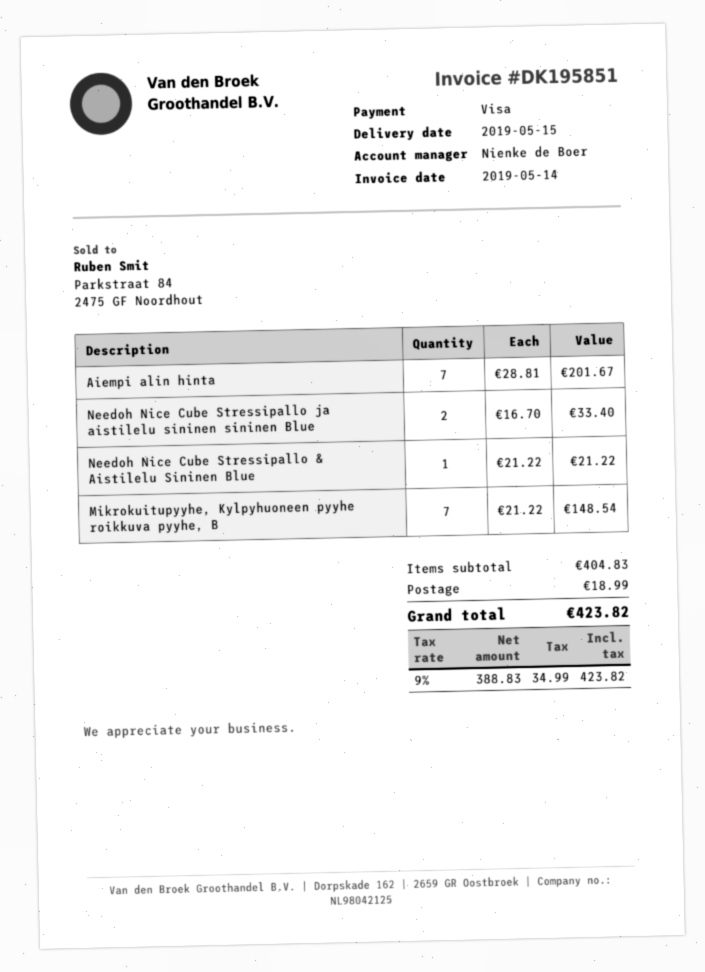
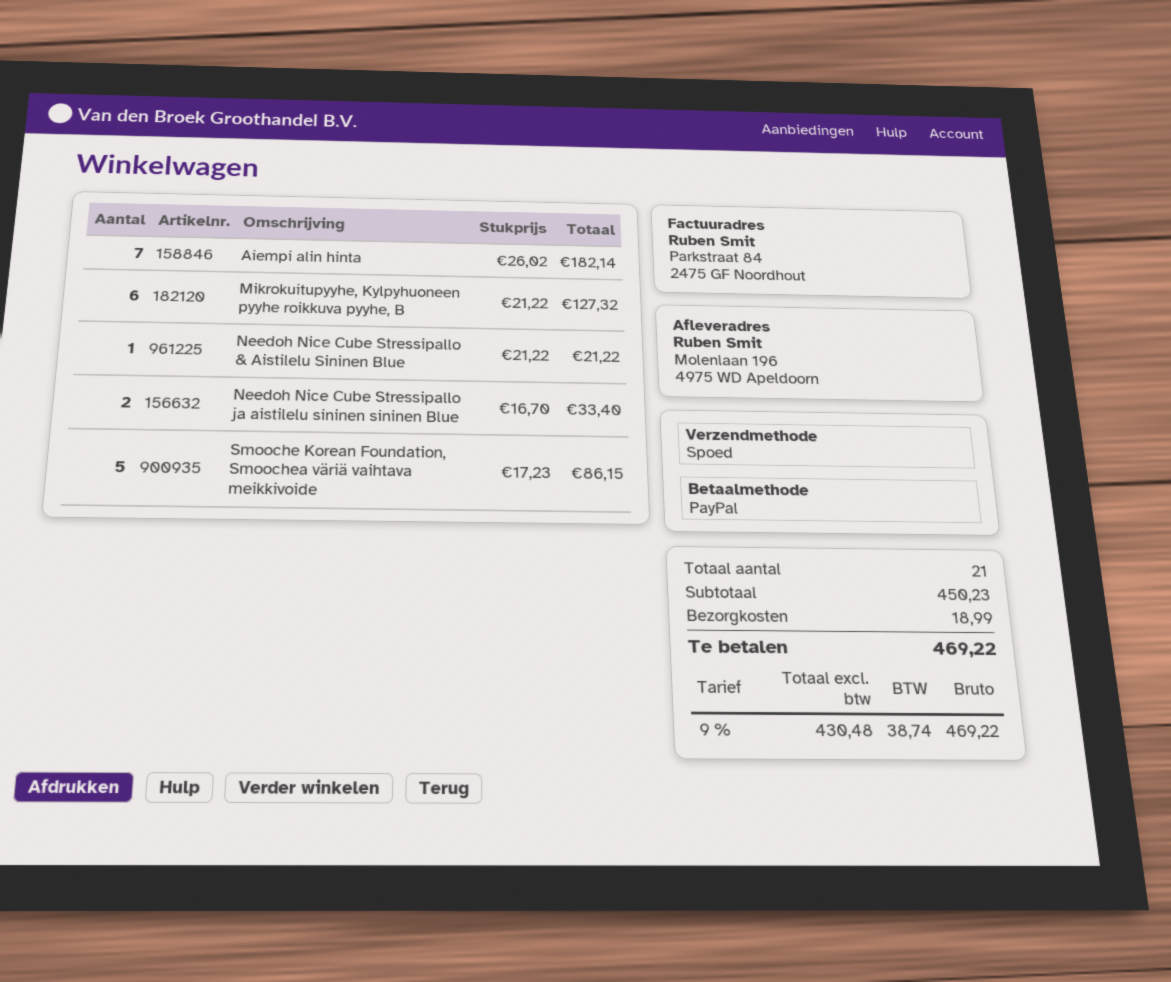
payment method: Visa -> PayPal
Aiempi alin hinta: 7 x 28.81 = 201.67 -> 7 x 26.02 = 182.14
Mikrokuitupyyhe, Kylpyhuoneen pyyhe roikkuva pyyhe, B: 7 x 21.22 = 148.54 -> 6 x 21.22 = 127.32
Smooche Korean Foundation, Smoochea väriä vaihtava meikkivoide: none -> 5 x 17.23 = 86.15
subtotal: 404.83 -> 450.23
net: 388.83 -> 430.48
tax: 9% = 34.99 -> 9% = 38.74
total: 423.82 -> 469.22

